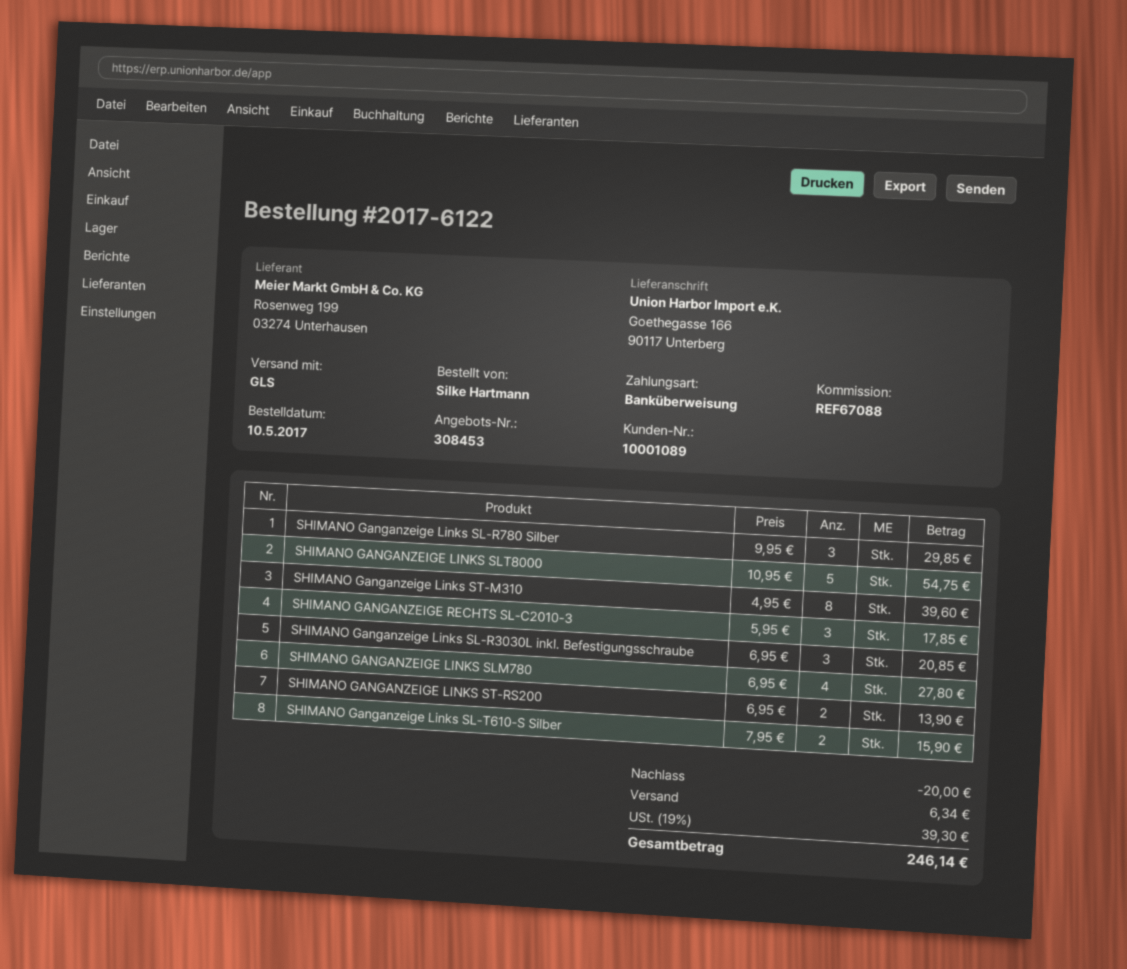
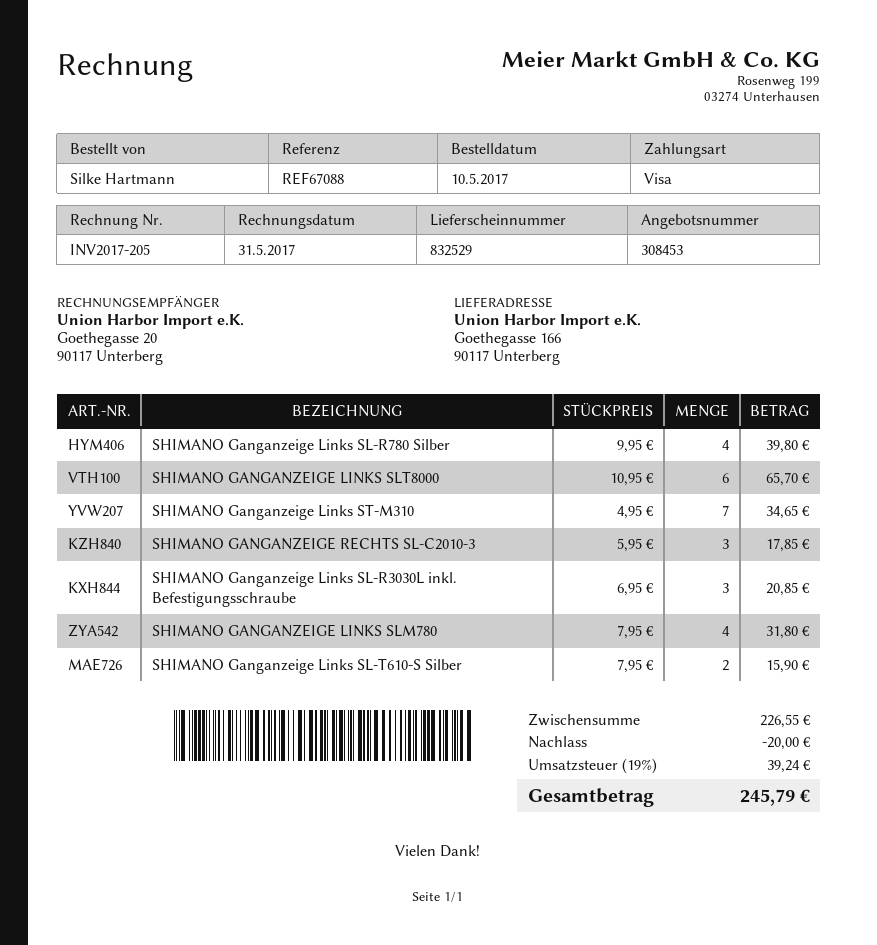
payment method: bank transfer -> Visa
SHIMANO Ganganzeige Links SL-R780 Silber: 3 x 9.95 = 29.85 -> 4 x 9.95 = 39.80
SHIMANO GANGANZEIGE LINKS SLT8000: 5 x 10.95 = 54.75 -> 6 x 10.95 = 65.70
SHIMANO Ganganzeige Links ST-M310: 8 x 4.95 = 39.60 -> 7 x 4.95 = 34.65
SHIMANO GANGANZEIGE LINKS SLM780: 4 x 6.95 = 27.80 -> 4 x 7.95 = 31.80
SHIMANO GANGANZEIGE LINKS ST-RS200: 2 x 6.95 = 13.90 -> none
shipping: 6.34 -> none
tax: 19% = 39.30 -> 19% = 39.24
total: 246.14 -> 245.79

